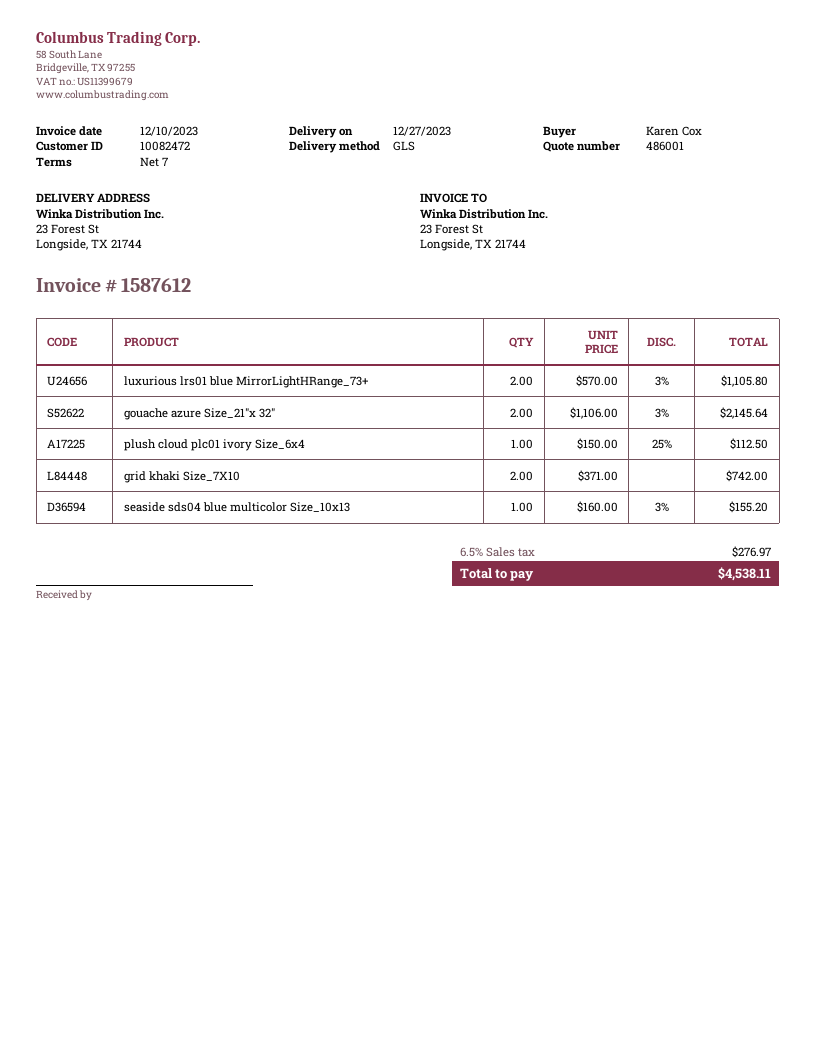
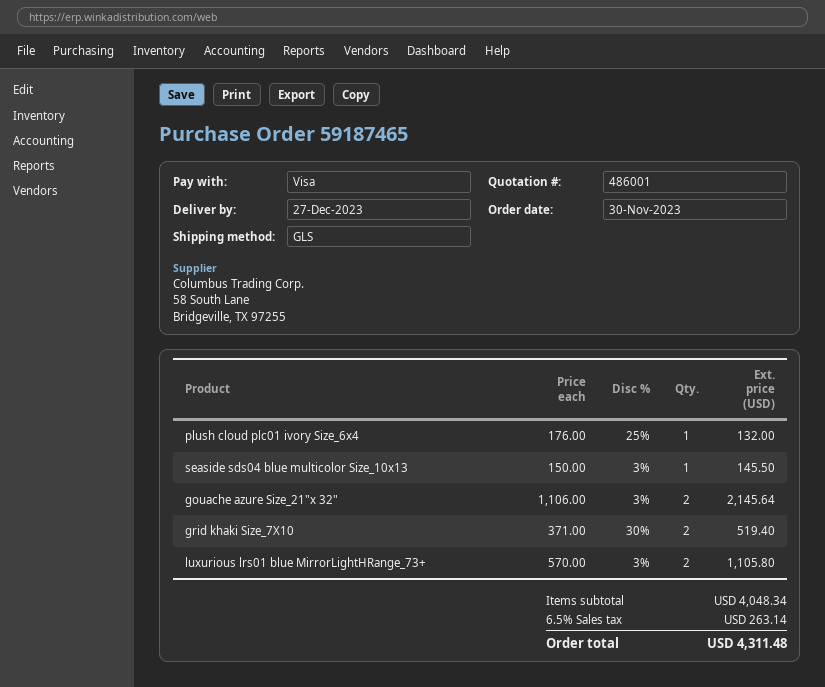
plush cloud plc01 ivory Size_6x4: 1 x 150.00 - 25% = 112.50 -> 1 x 176.00 - 25% = 132.00
grid khaki Size_7X10: 2 x 371.00 = 742.00 -> 2 x 371.00 - 30% = 519.40
seaside sds04 blue multicolor Size_10x13: 1 x 160.00 - 3% = 155.20 -> 1 x 150.00 - 3% = 145.50
tax: 6.5% = 276.97 -> 6.5% = 263.14
total: 4538.11 -> 4311.48

